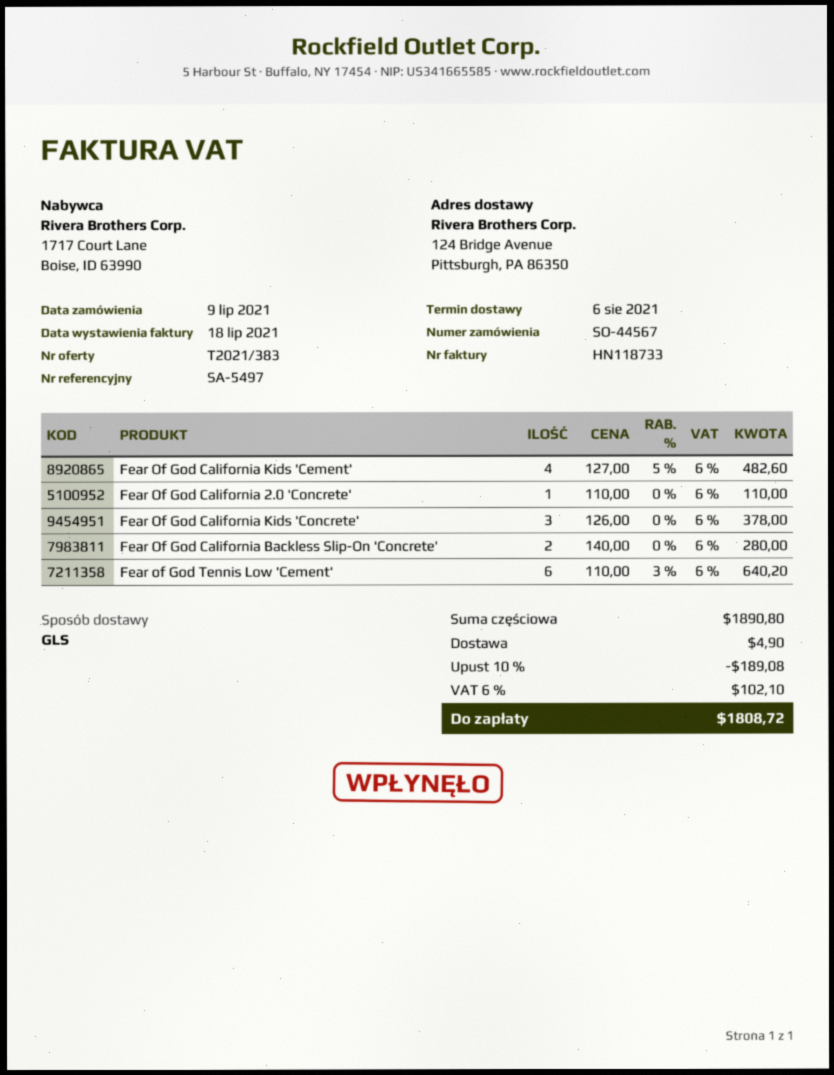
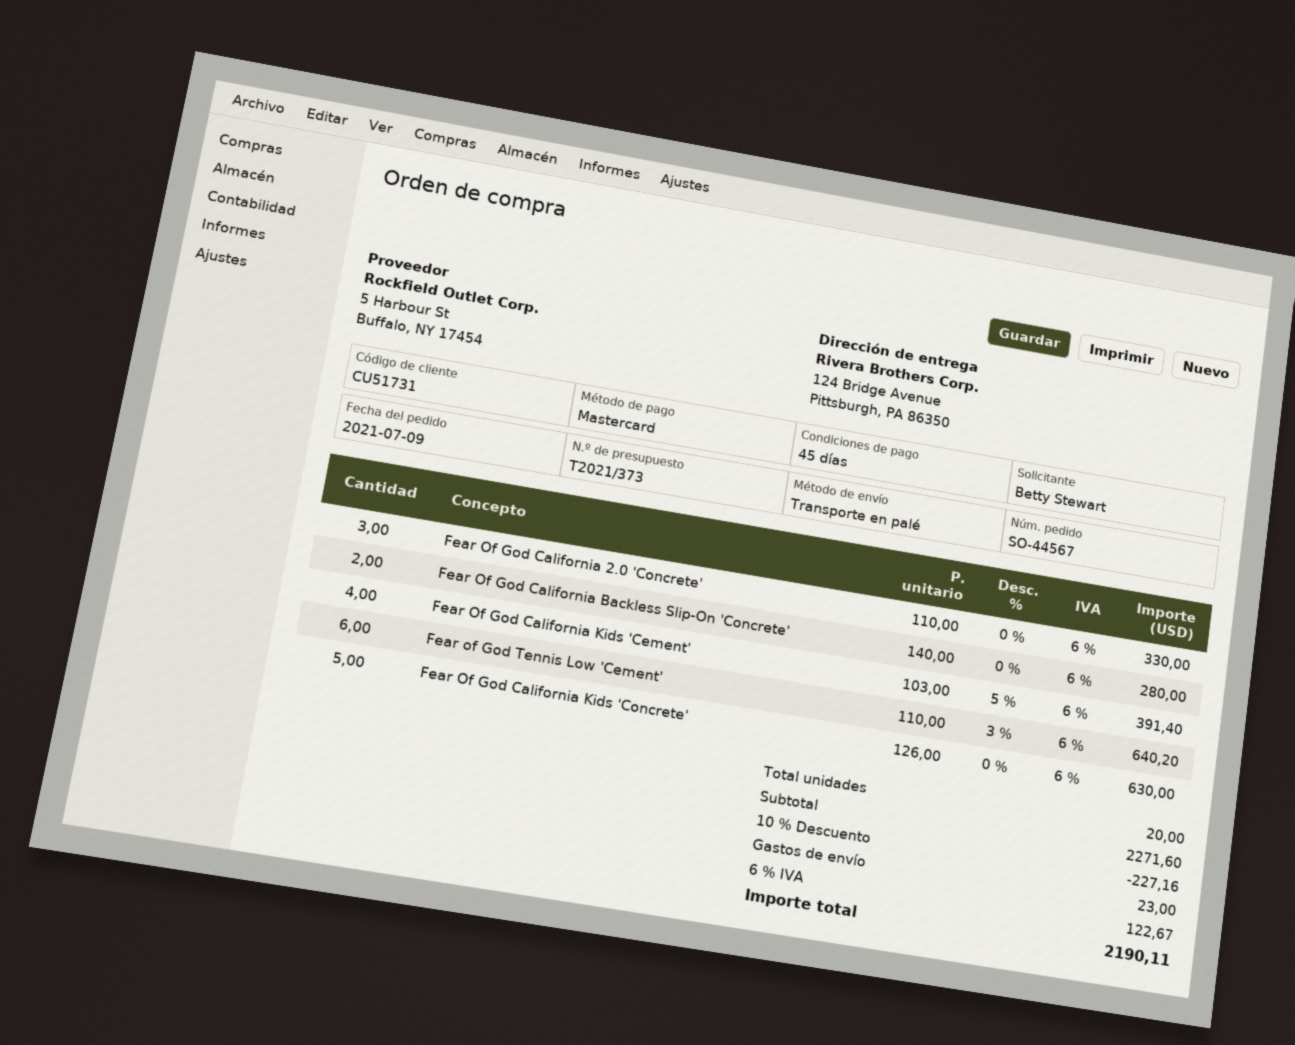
quote number: T2021/383 -> T2021/373
shipping method: GLS -> pallet freight
Fear Of God California Kids 'Cement': 4 x 127.00 - 5% = 482.60 -> 4 x 103.00 - 5% = 391.40
Fear Of God California 2.0 'Concrete': 1 x 110.00 = 110.00 -> 3 x 110.00 = 330.00
Fear Of God California Kids 'Concrete': 3 x 126.00 = 378.00 -> 5 x 126.00 = 630.00
subtotal: 1890.80 -> 2271.60
discount: 10% = 189.08 -> 10% = 227.16
shipping: 4.90 -> 23.00
tax: 6% = 102.10 -> 6% = 122.67
total: 1808.72 -> 2190.11

